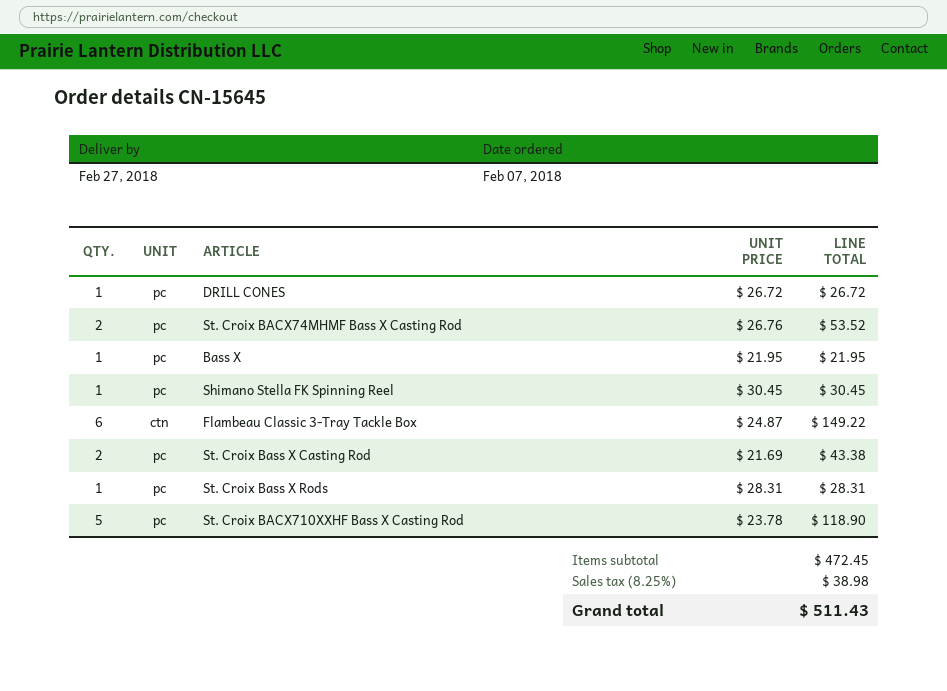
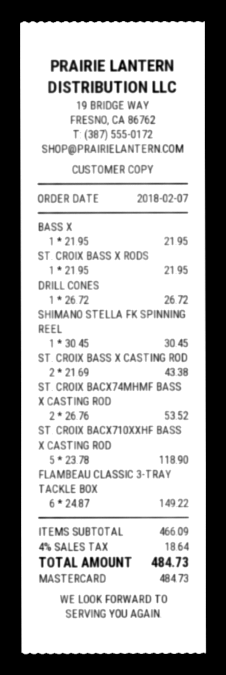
St. Croix Bass X Rods: 1 x 28.31 = 28.31 -> 1 x 21.95 = 21.95
subtotal: 472.45 -> 466.09
tax: 8.25% = 38.98 -> 4% = 18.64
total: 511.43 -> 484.73

